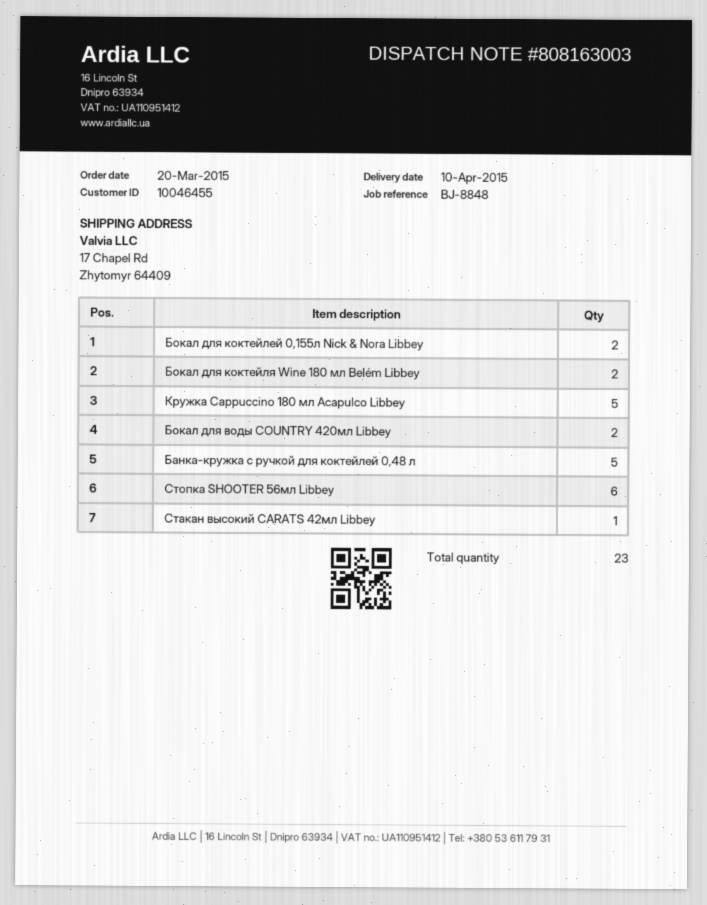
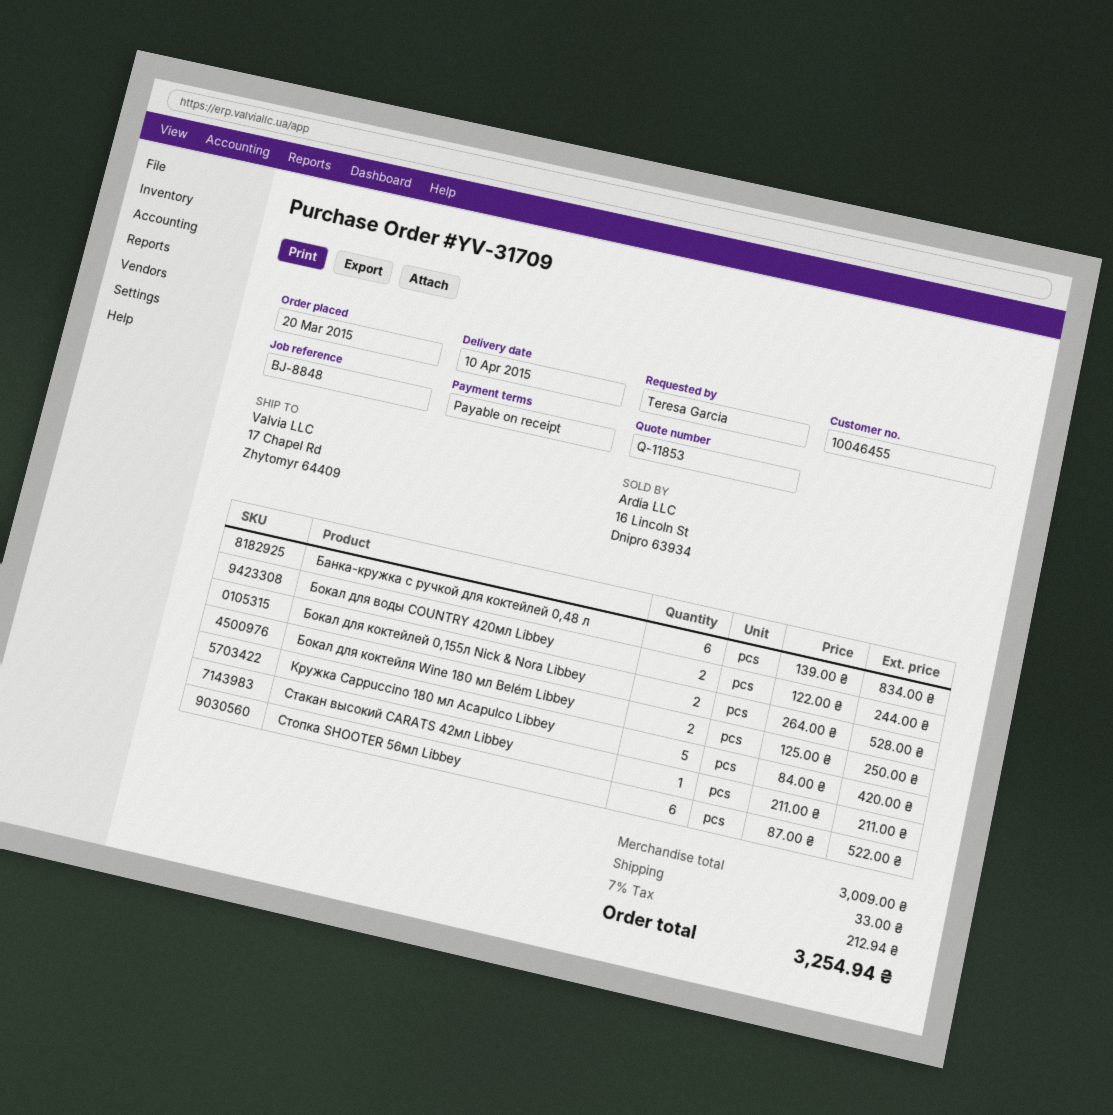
Банка-кружка c ручкой для коктейлей 0,48 л: 5 -> 6

